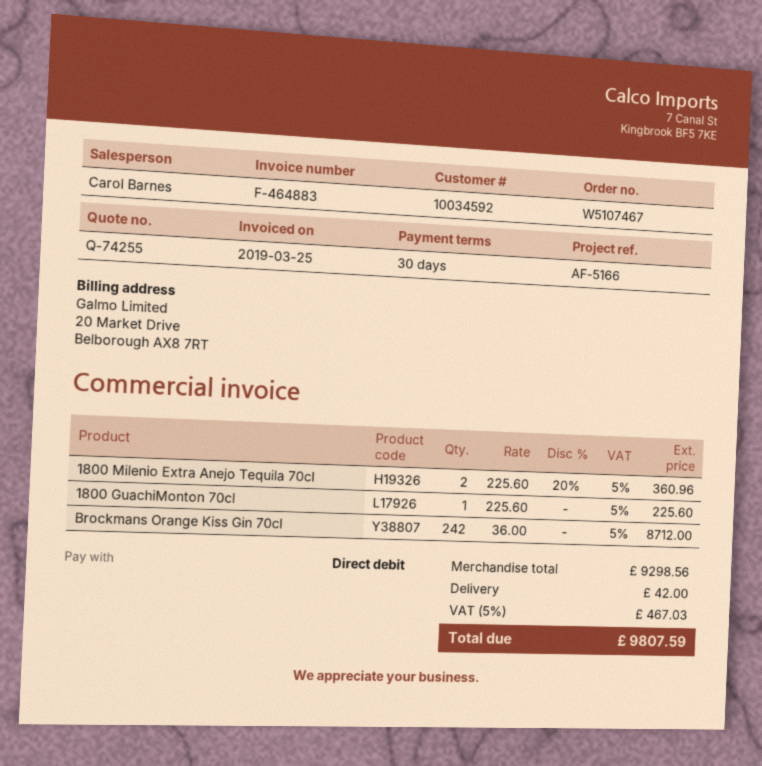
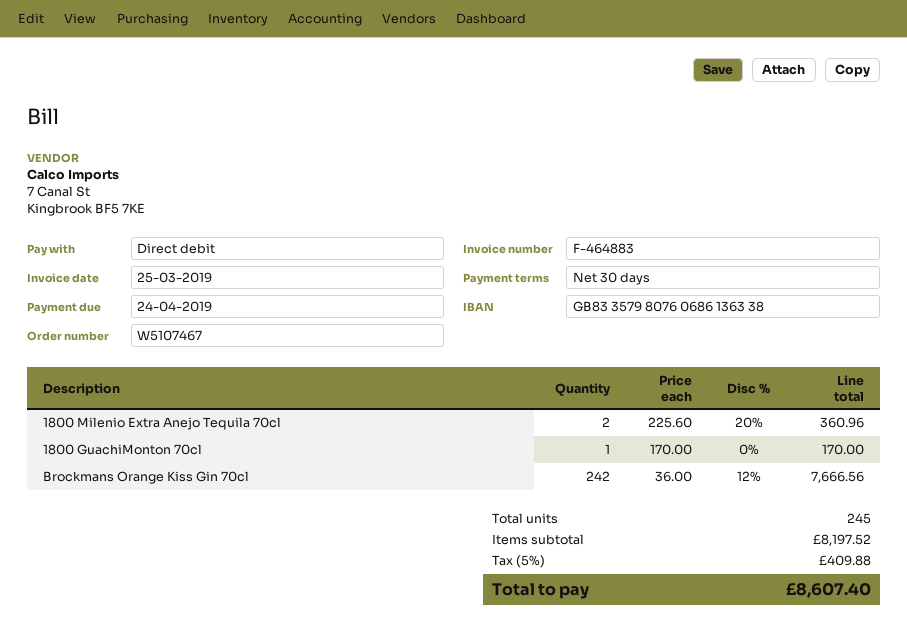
1800 GuachiMonton 70cl: 1 x 225.60 = 225.60 -> 1 x 170.00 = 170.00
Brockmans Orange Kiss Gin 70cl: 242 x 36.00 = 8712.00 -> 242 x 36.00 - 12% = 7666.56
subtotal: 9298.56 -> 8197.52
shipping: 42.00 -> none
tax: 5% = 467.03 -> 5% = 409.88
total: 9807.59 -> 8607.40

